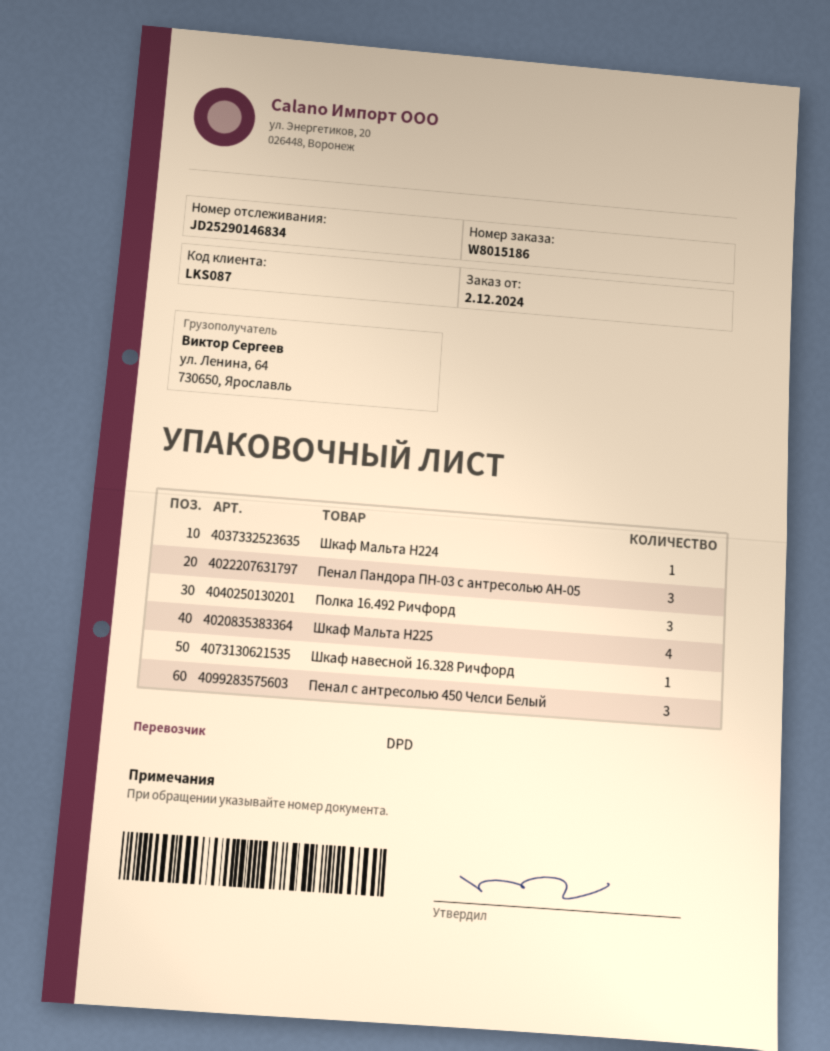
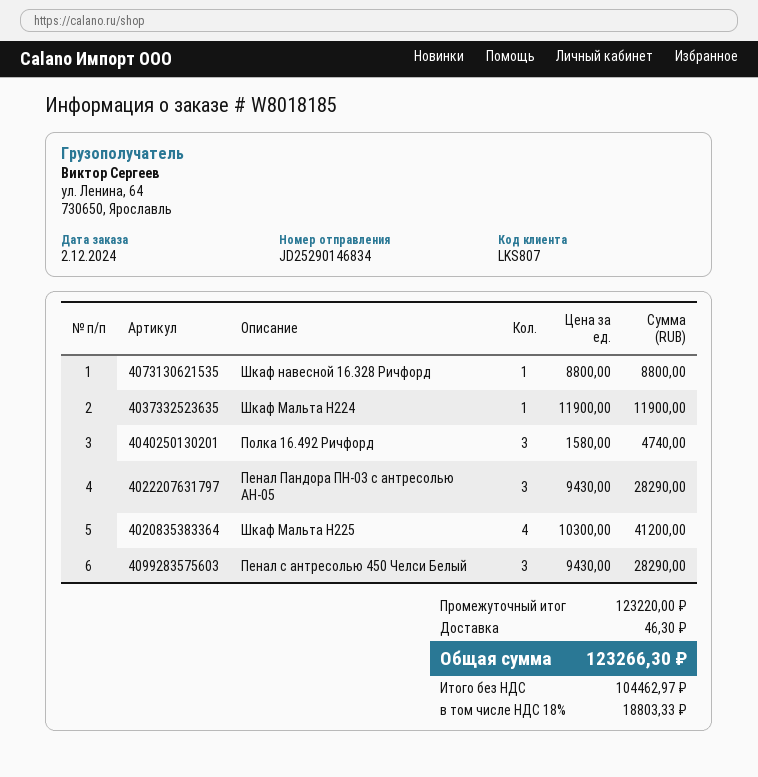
order number: W8015186 -> W8018185
customer number: LKS087 -> LKS807

